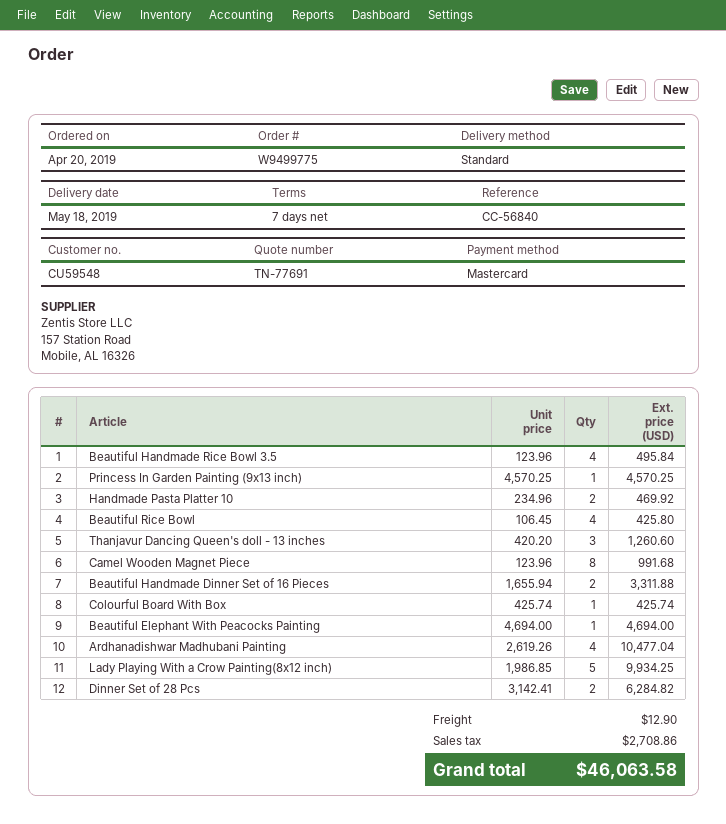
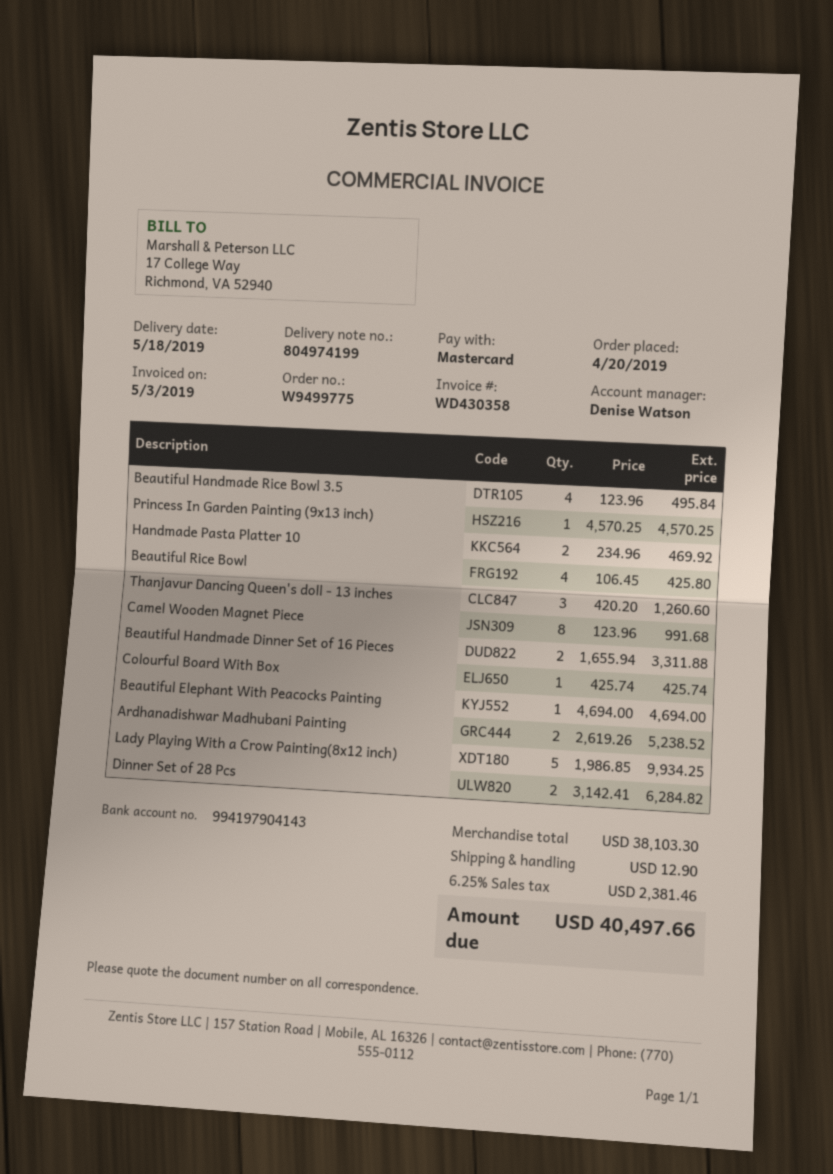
Ardhanadishwar Madhubani Painting: 4 x 2619.26 = 10477.04 -> 2 x 2619.26 = 5238.52
tax: 2708.86 -> 2381.46
total: 46063.58 -> 40497.66

